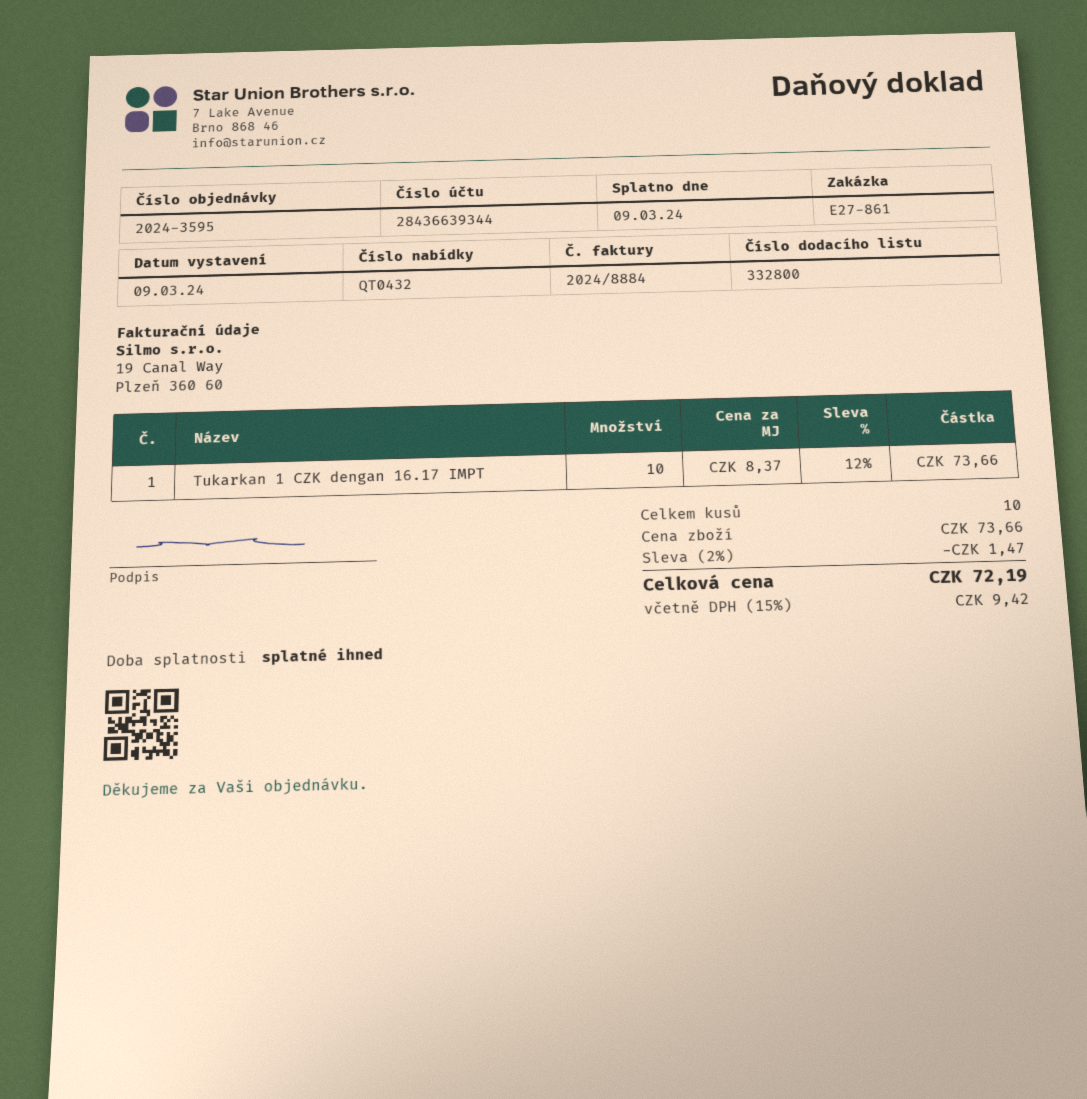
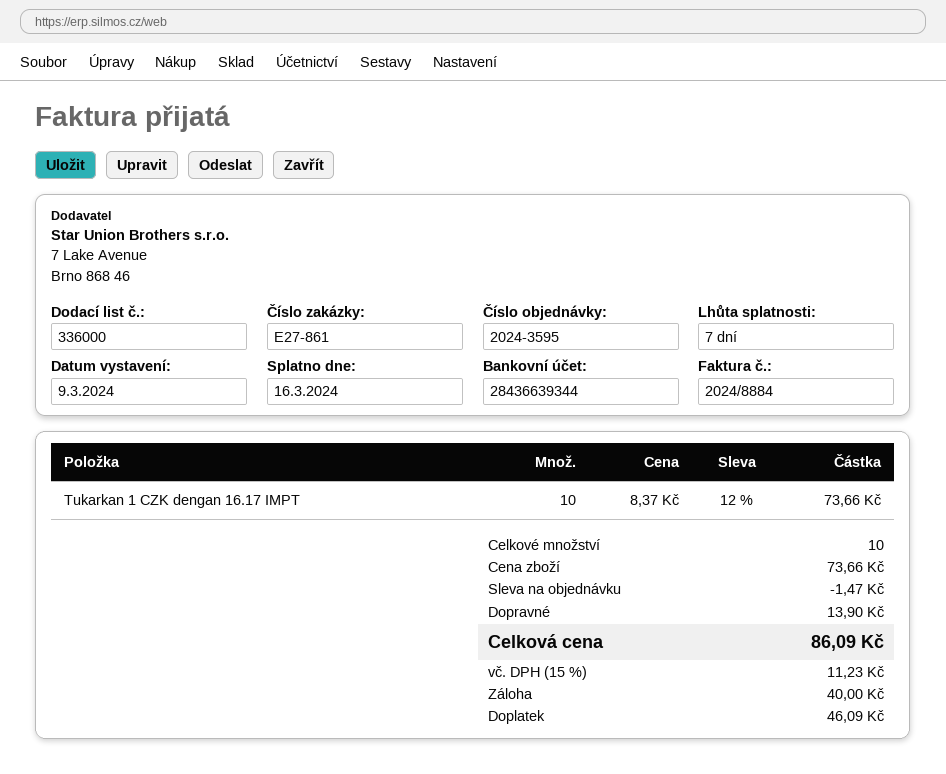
delivery note number: 332800 -> 336000
payment terms: on receipt -> 7 days
due date: 2024-03-09 -> 2024-03-16
shipping: none -> 13.90
tax: 15% = 9.42 -> 15% = 11.23
total: 72.19 -> 86.09

